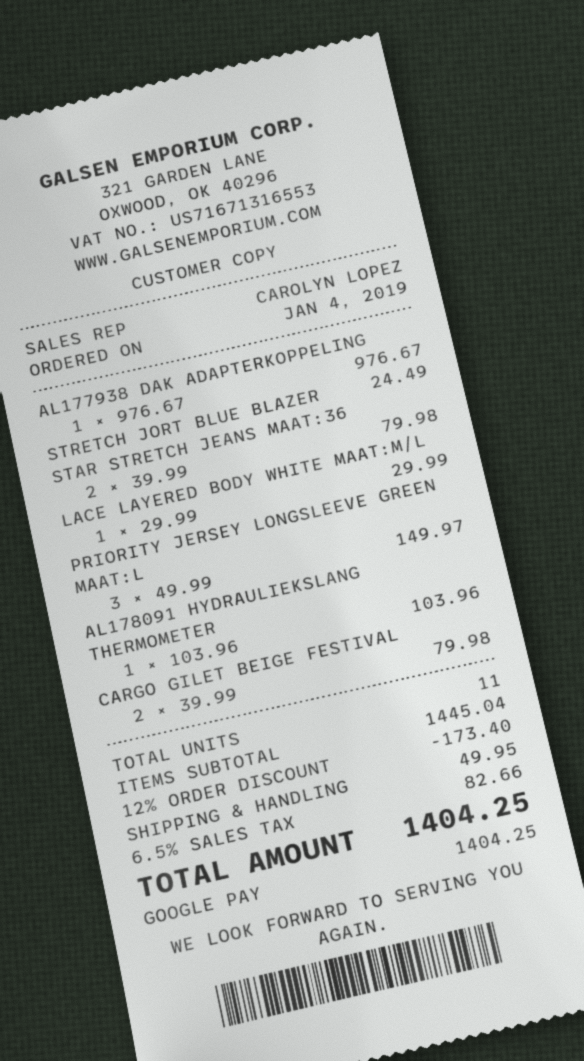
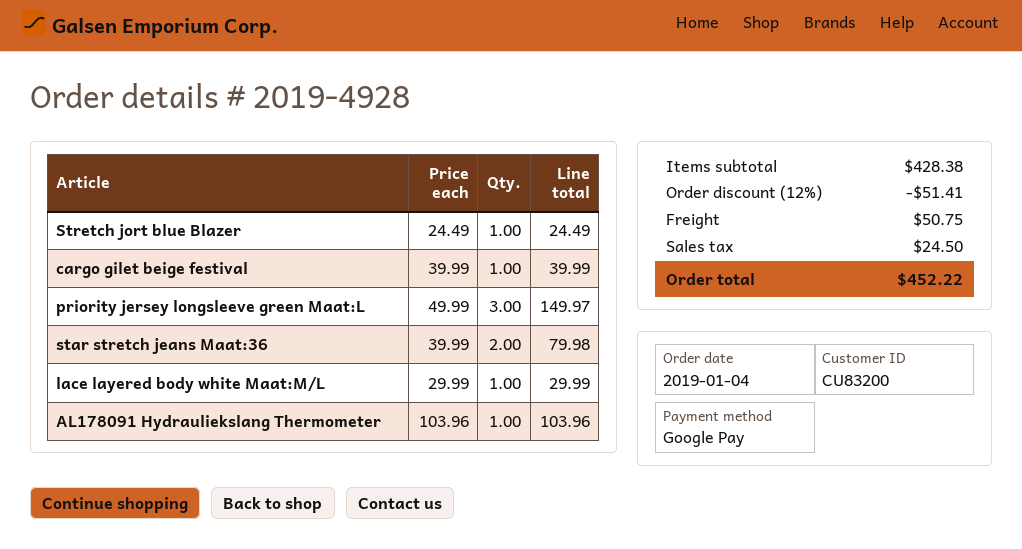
AL177938 DAK ADAPTERKOPPELING: 1 x 976.67 = 976.67 -> none
CARGO GILET BEIGE FESTIVAL: 2 x 39.99 = 79.98 -> 1 x 39.99 = 39.99
subtotal: 1445.04 -> 428.38
discount: 12% = 173.40 -> 12% = 51.41
shipping: 49.95 -> 50.75
tax: 82.66 -> 24.50
total: 1404.25 -> 452.22

